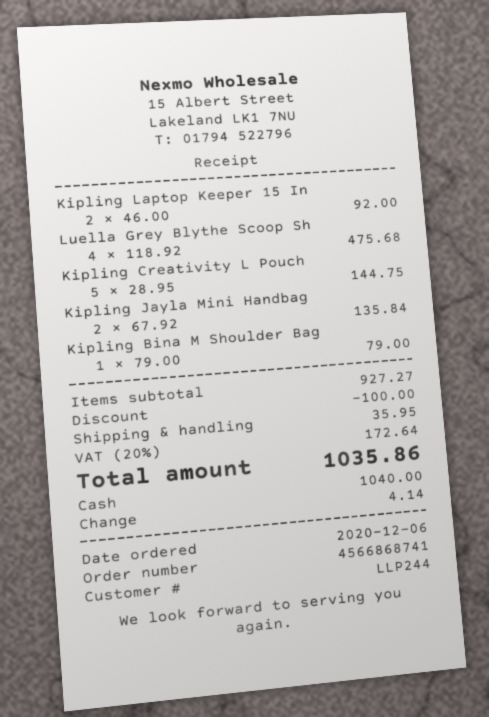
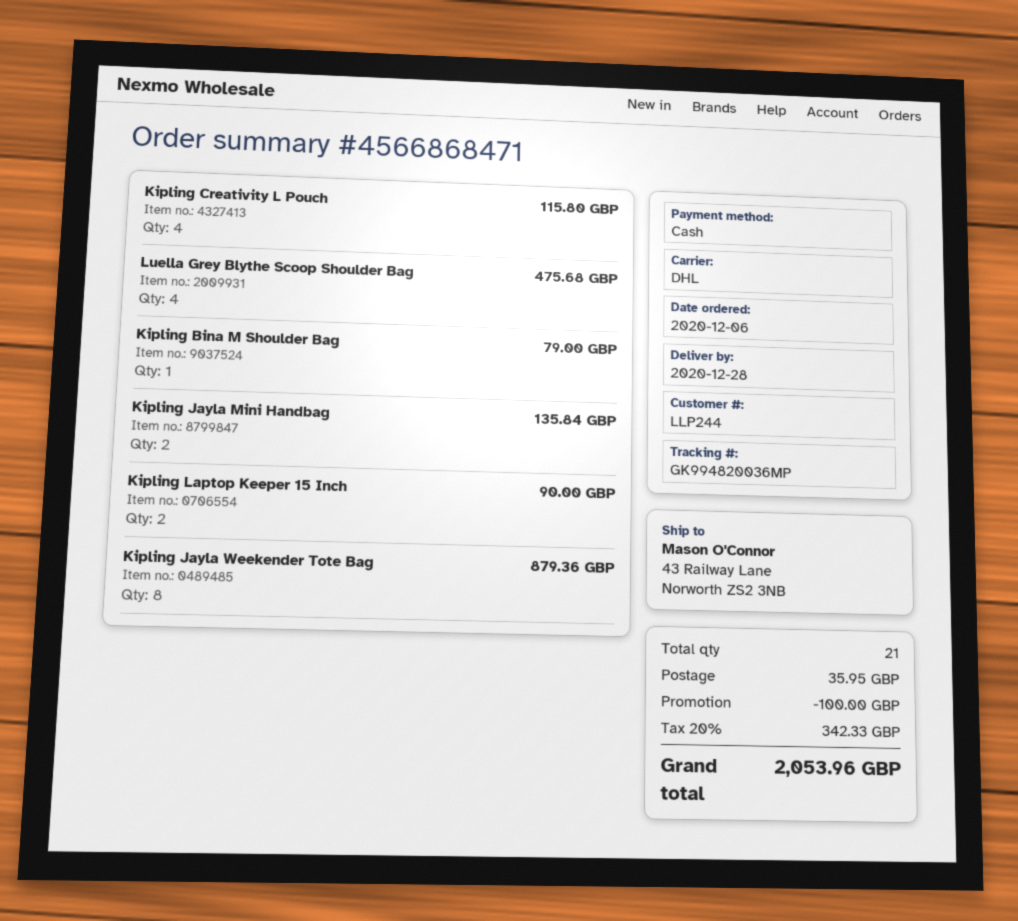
order number: 4566868741 -> 4566868471
Kipling Laptop Keeper 15 In: 2 for 92.00 -> 2 for 90.00
Kipling Creativity L Pouch: 5 for 144.75 -> 4 for 115.80
Kipling Jayla Weekender Tote Bag: none -> 8 for 879.36
tax: 20% = 172.64 -> 20% = 342.33
total: 1035.86 -> 2053.96

